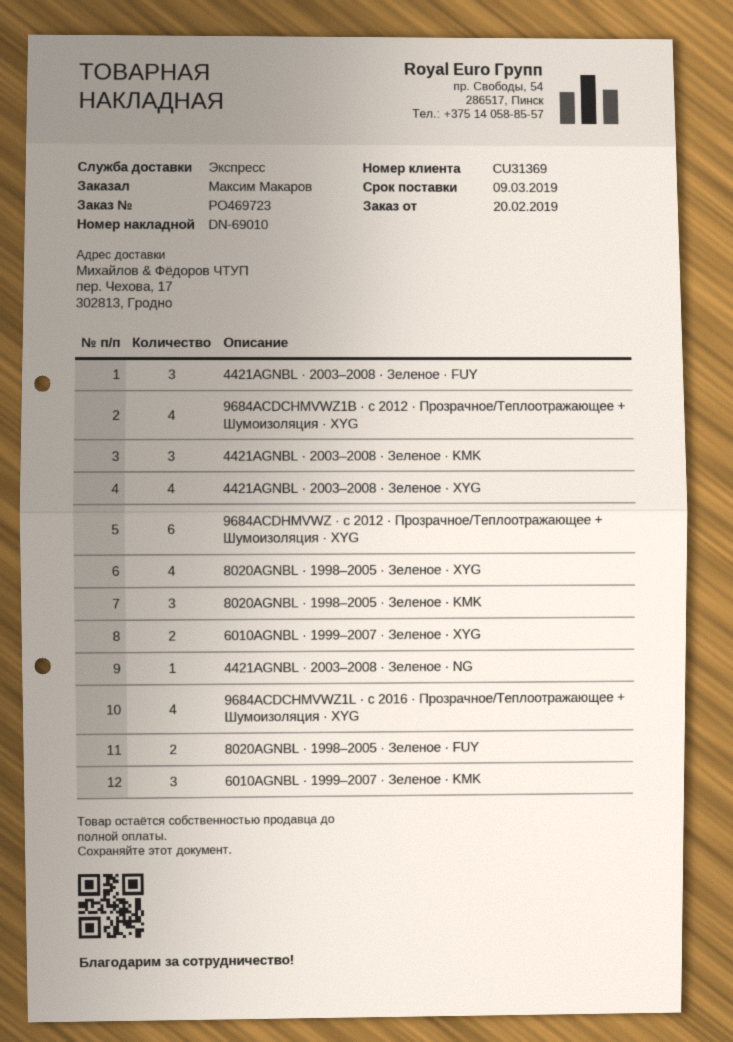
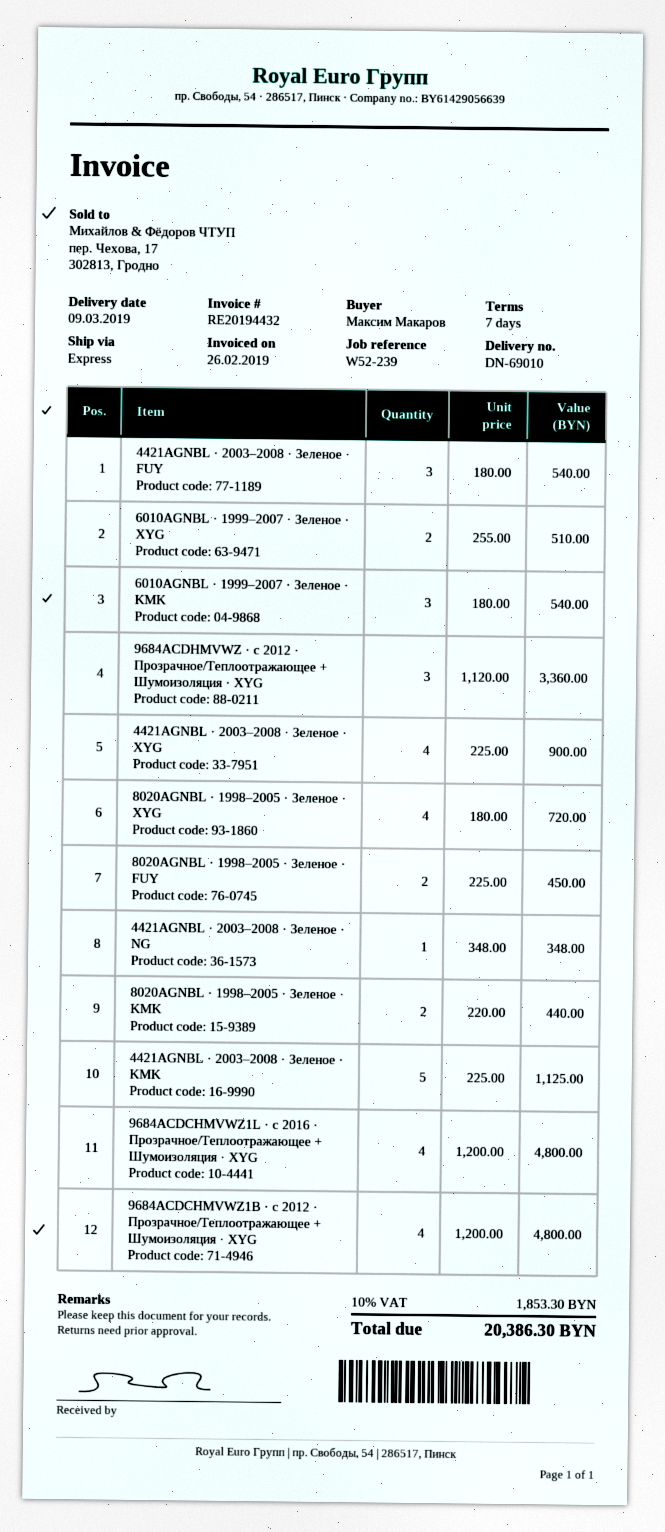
4421AGNBL · 2003–2008 · Зеленое · KMK: 3 -> 5
9684ACDHMVWZ · с 2012 · Прозрачное/Теплоотражающее + Шумоизоляция · XYG: 6 -> 3
8020AGNBL · 1998–2005 · Зеленое · KMK: 3 -> 2

